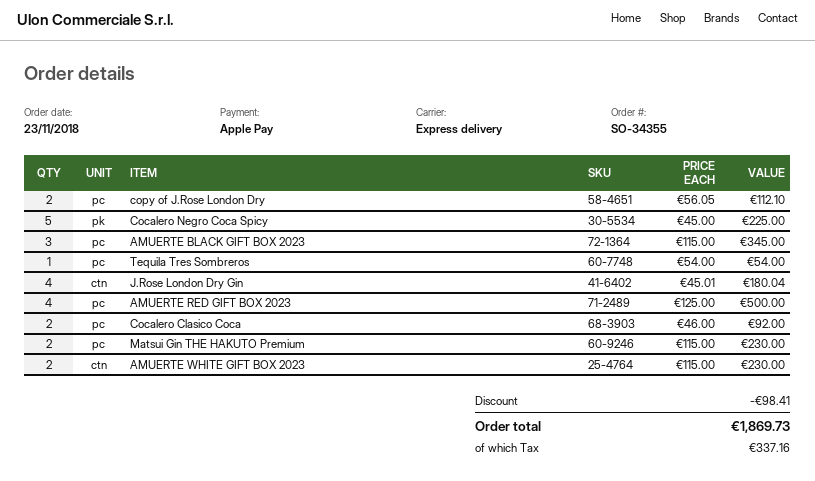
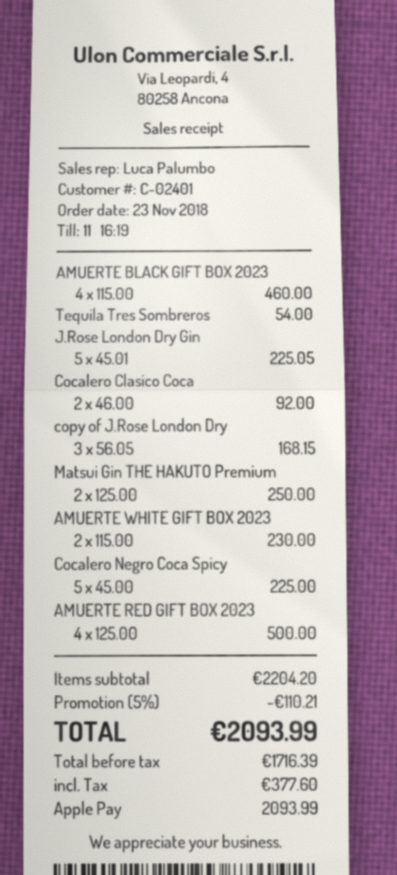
copy of J.Rose London Dry: 2 x 56.05 = 112.10 -> 3 x 56.05 = 168.15
AMUERTE BLACK GIFT BOX 2023: 3 x 115.00 = 345.00 -> 4 x 115.00 = 460.00
J.Rose London Dry Gin: 4 x 45.01 = 180.04 -> 5 x 45.01 = 225.05
Matsui Gin THE HAKUTO Premium: 2 x 115.00 = 230.00 -> 2 x 125.00 = 250.00
discount: 98.41 -> 110.21
tax: 337.16 -> 377.60
total: 1869.73 -> 2093.99

